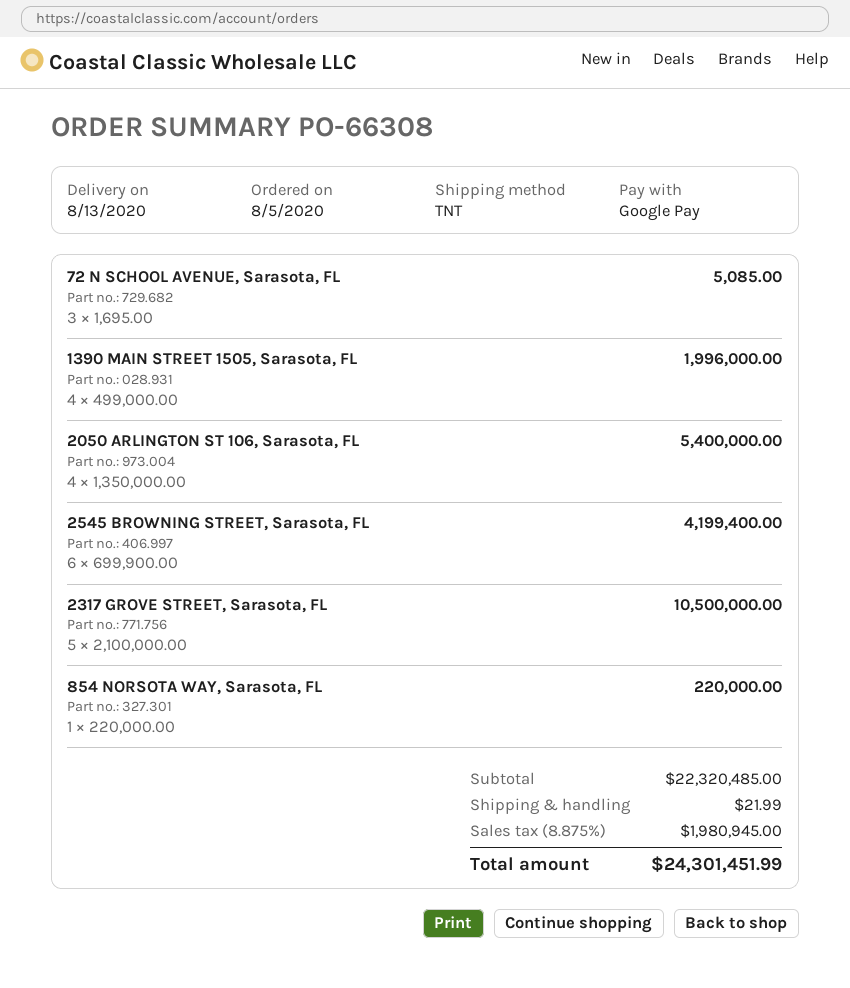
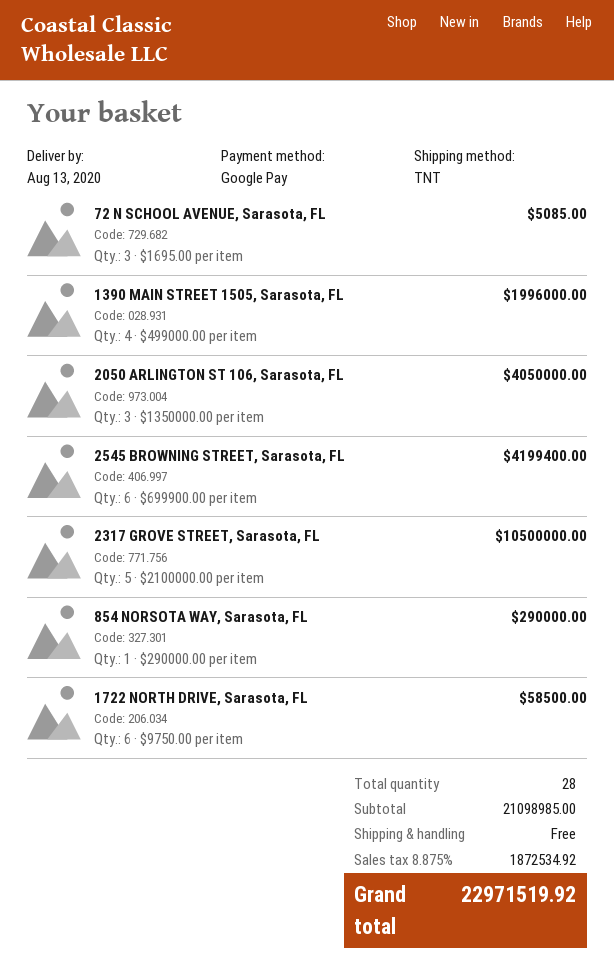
2050 ARLINGTON ST 106, Sarasota, FL: 4 x 1350000.00 = 5400000.00 -> 3 x 1350000.00 = 4050000.00
854 NORSOTA WAY, Sarasota, FL: 1 x 220000.00 = 220000.00 -> 1 x 290000.00 = 290000.00
1722 NORTH DRIVE, Sarasota, FL: none -> 6 x 9750.00 = 58500.00
subtotal: 22320485.00 -> 21098985.00
shipping: 21.99 -> 0.00
tax: 8.875% = 1980945.00 -> 8.875% = 1872534.92
total: 24301451.99 -> 22971519.92

